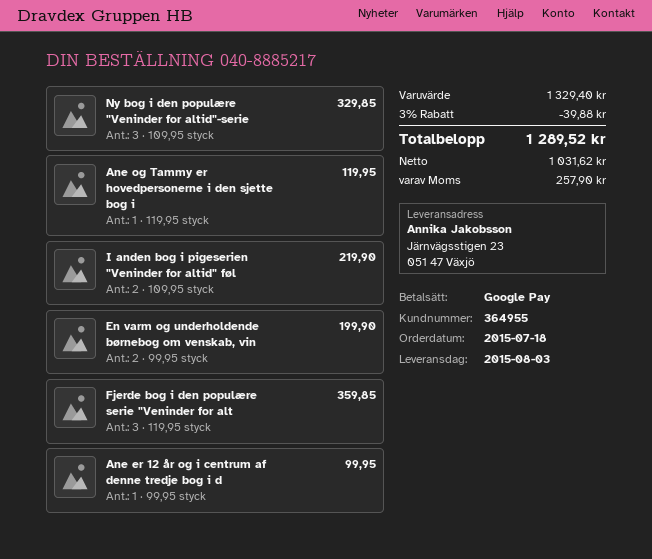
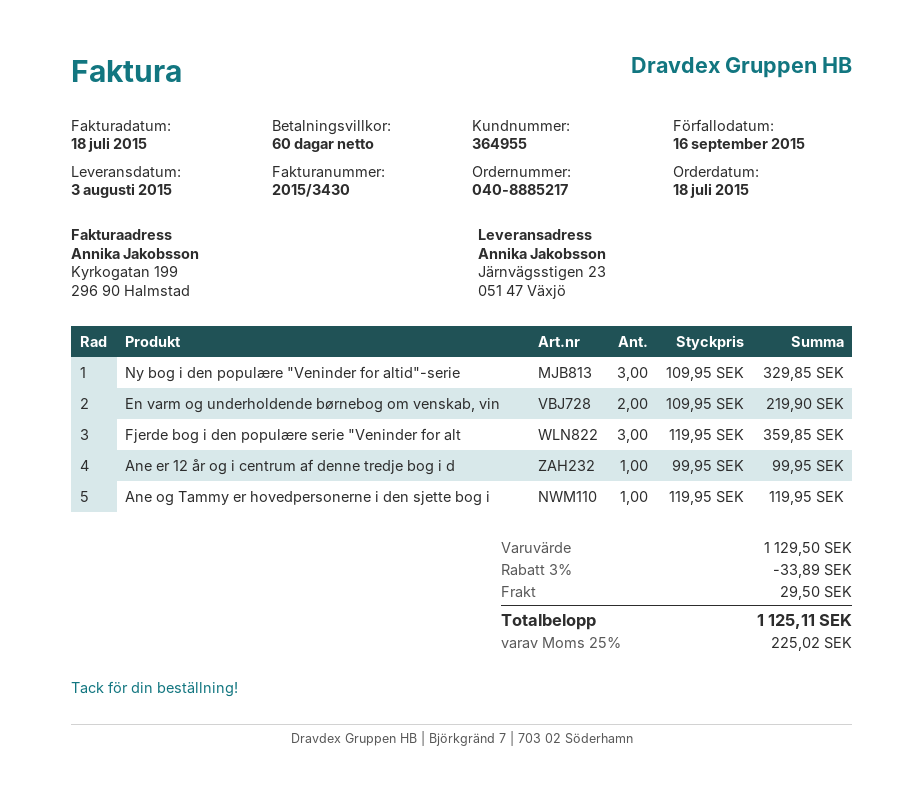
I anden bog i pigeserien "Veninder for altid" føl: 2 x 109.95 = 219.90 -> none
En varm og underholdende børnebog om venskab, vin: 2 x 99.95 = 199.90 -> 2 x 109.95 = 219.90
subtotal: 1329.40 -> 1129.50
discount: 3% = 39.88 -> 3% = 33.89
shipping: none -> 29.50
tax: 257.90 -> 225.02
total: 1289.52 -> 1125.11

